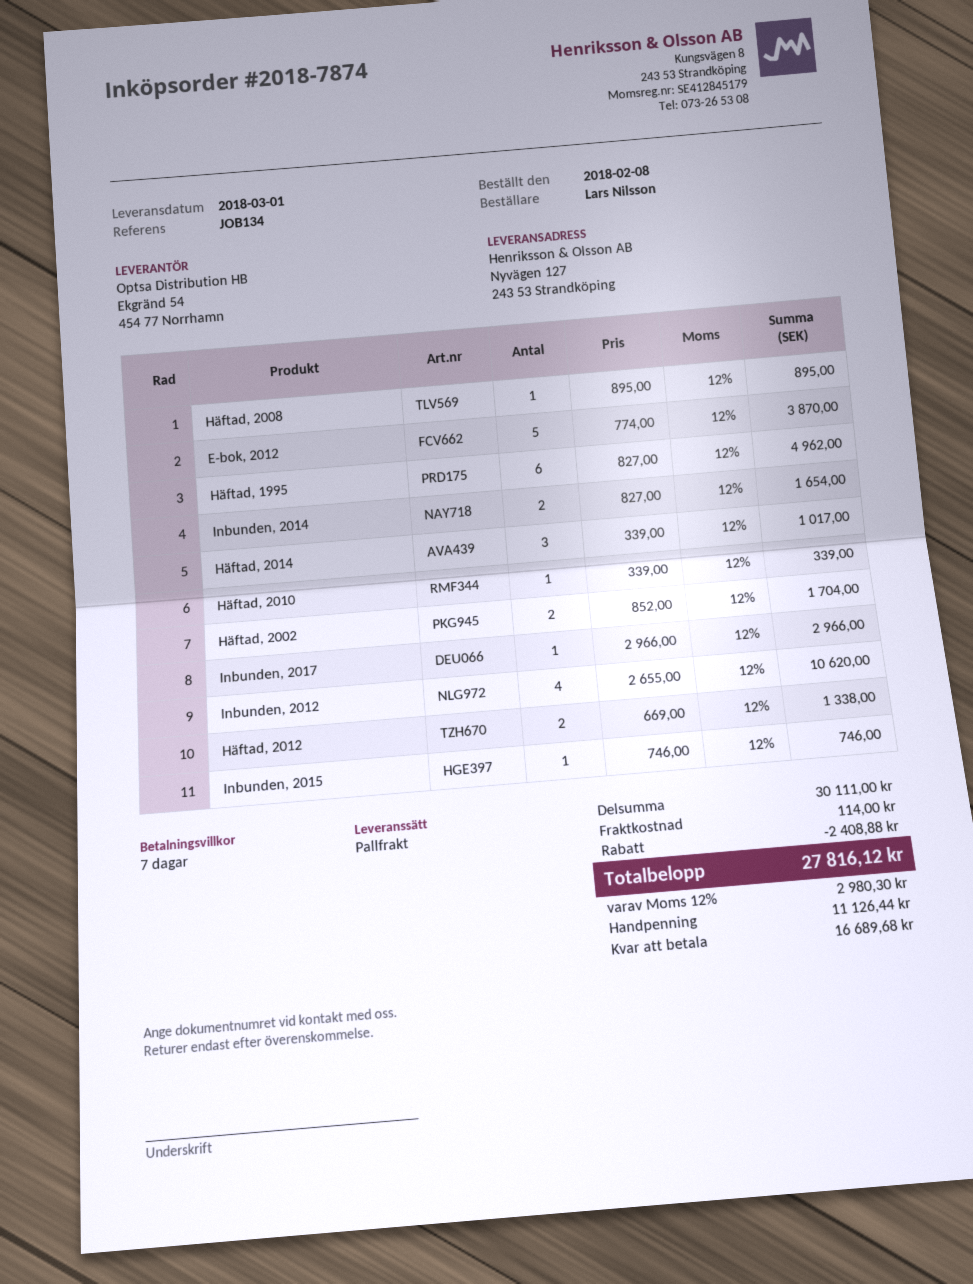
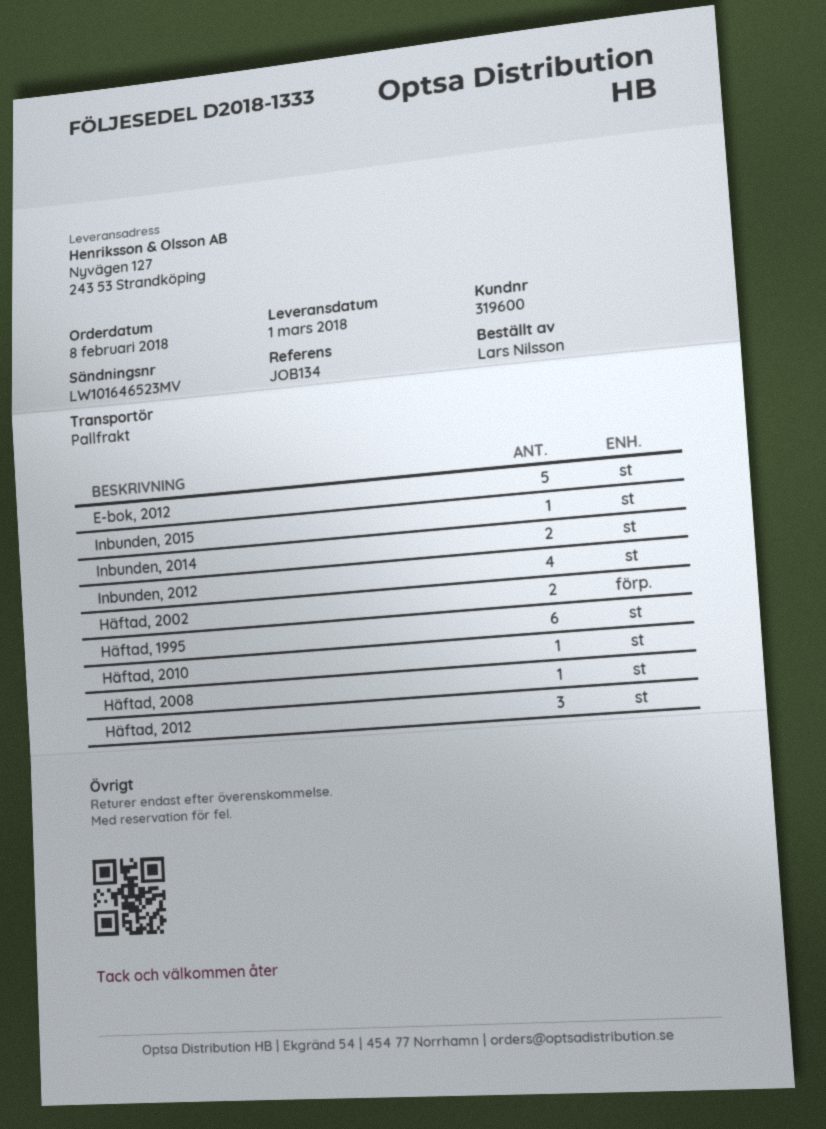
Häftad, 2014: 3 -> none
Inbunden, 2017: 1 -> none
Häftad, 2012: 2 -> 3

